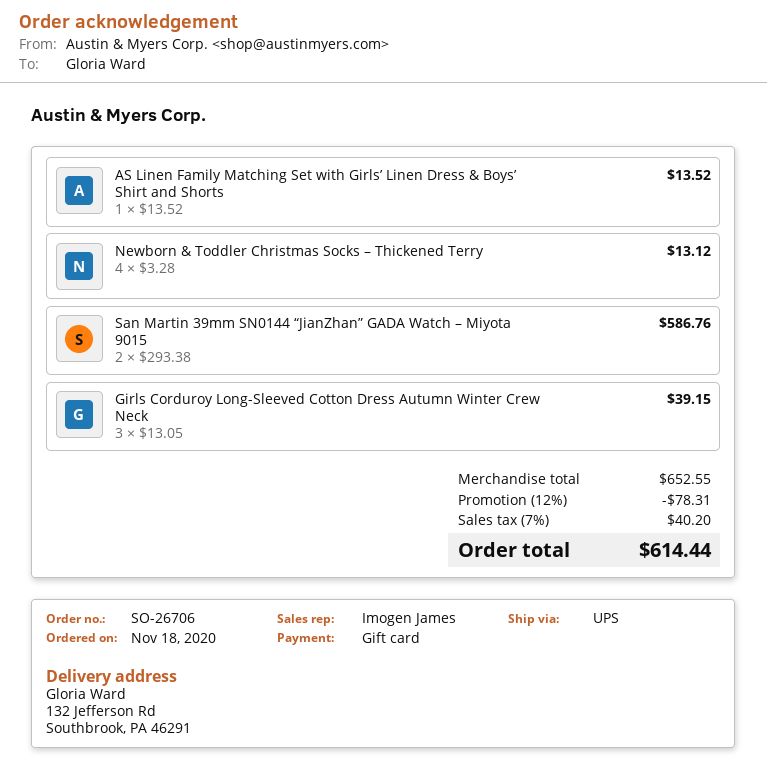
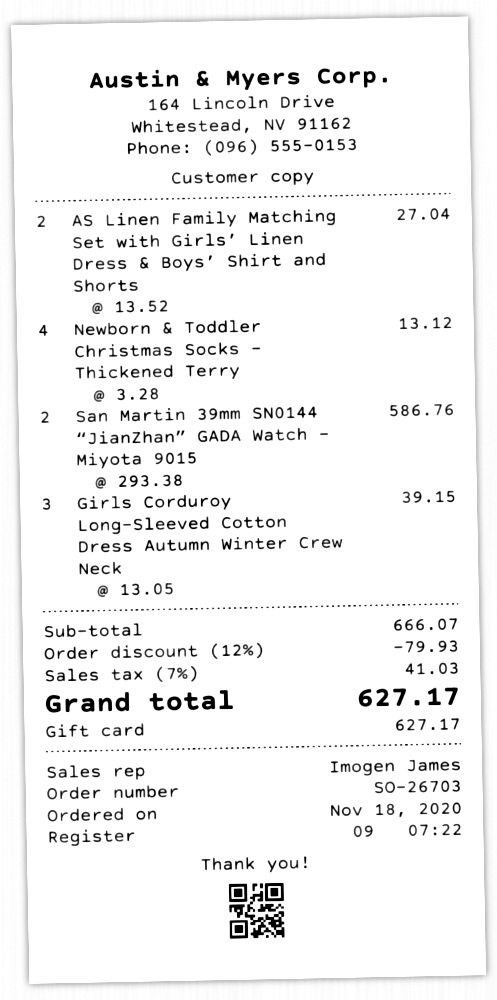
order number: SO-26706 -> SO-26703
AS Linen Family Matching Set with Girls’ Linen Dress & Boys’ Shirt and Shorts: 1 x 13.52 = 13.52 -> 2 x 13.52 = 27.04
subtotal: 652.55 -> 666.07
discount: 12% = 78.31 -> 12% = 79.93
tax: 7% = 40.20 -> 7% = 41.03
total: 614.44 -> 627.17

